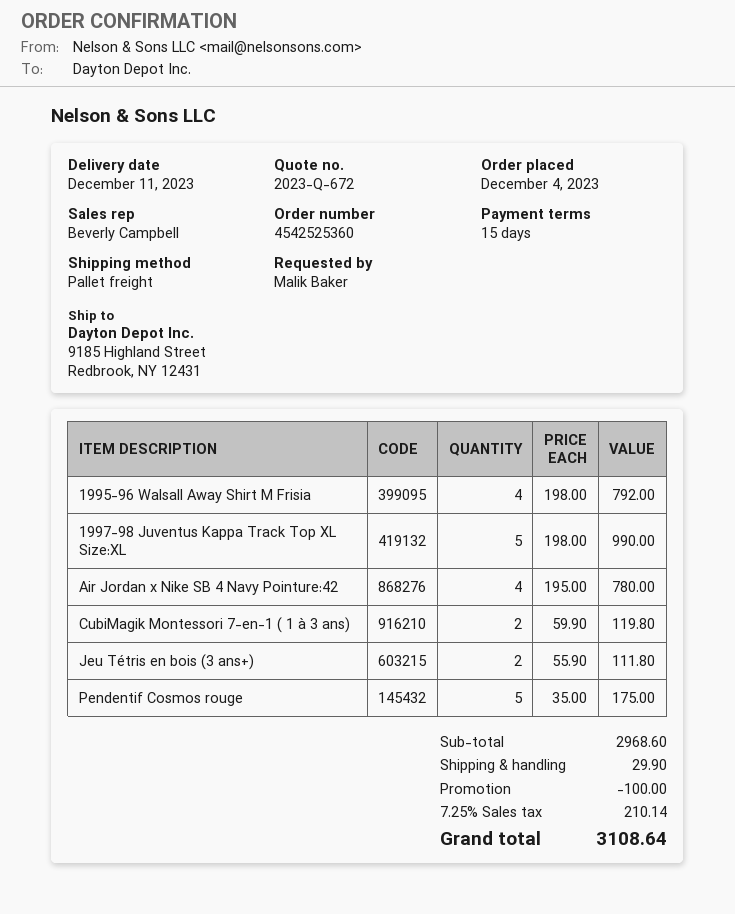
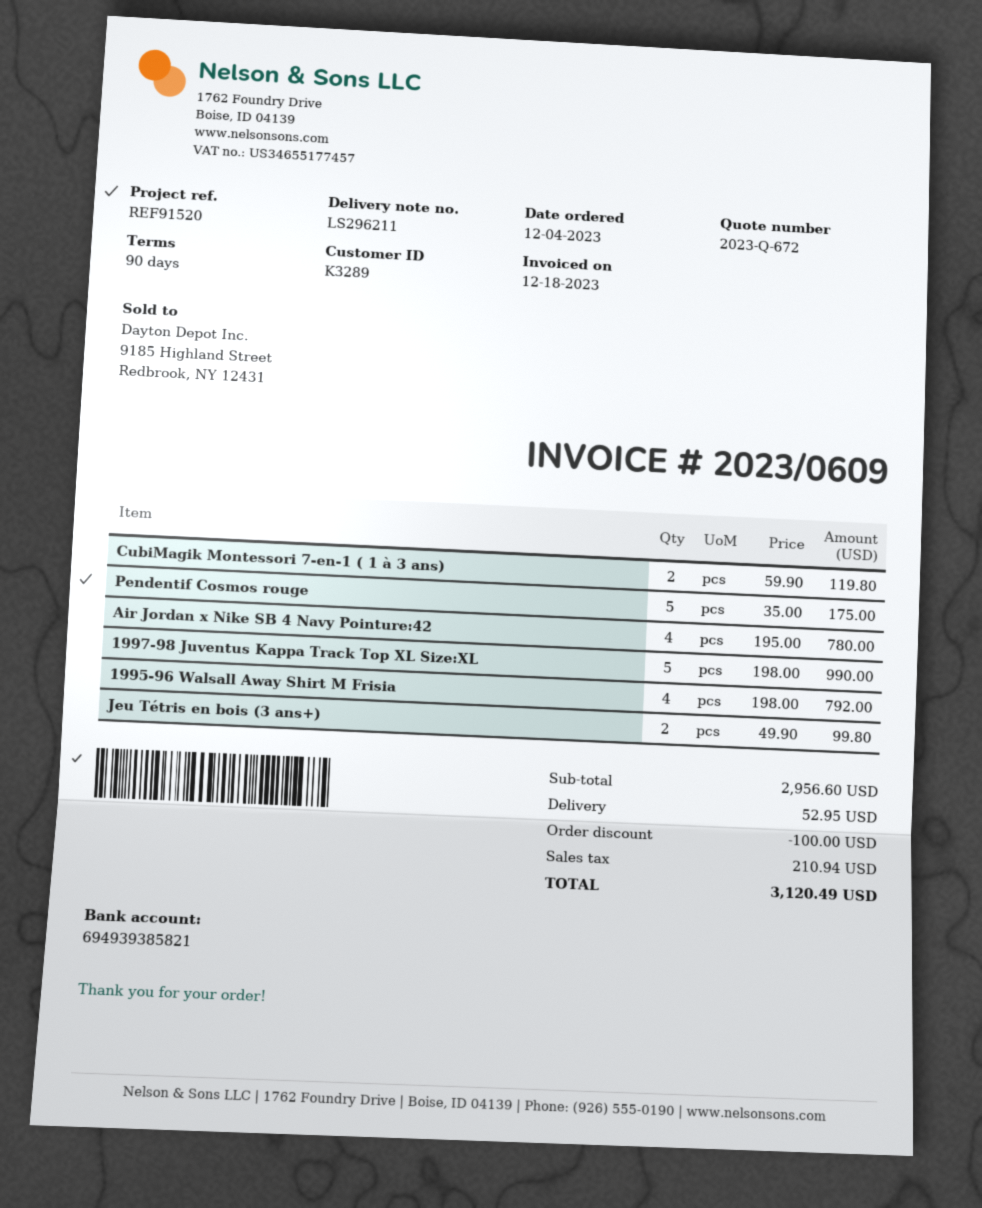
payment terms: 15 days -> 90 days
Jeu Tétris en bois (3 ans+): 2 x 55.90 = 111.80 -> 2 x 49.90 = 99.80
subtotal: 2968.60 -> 2956.60
shipping: 29.90 -> 52.95
tax: 210.14 -> 210.94
total: 3108.64 -> 3120.49

